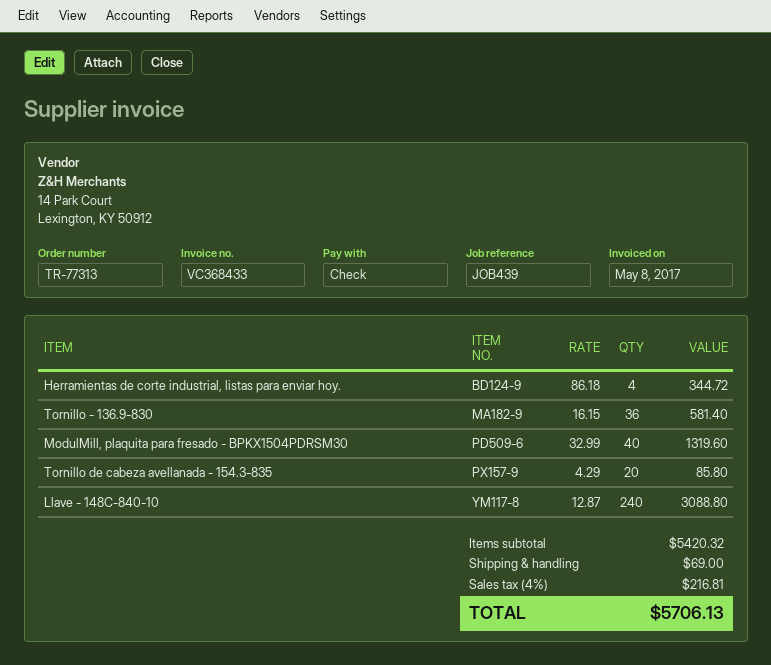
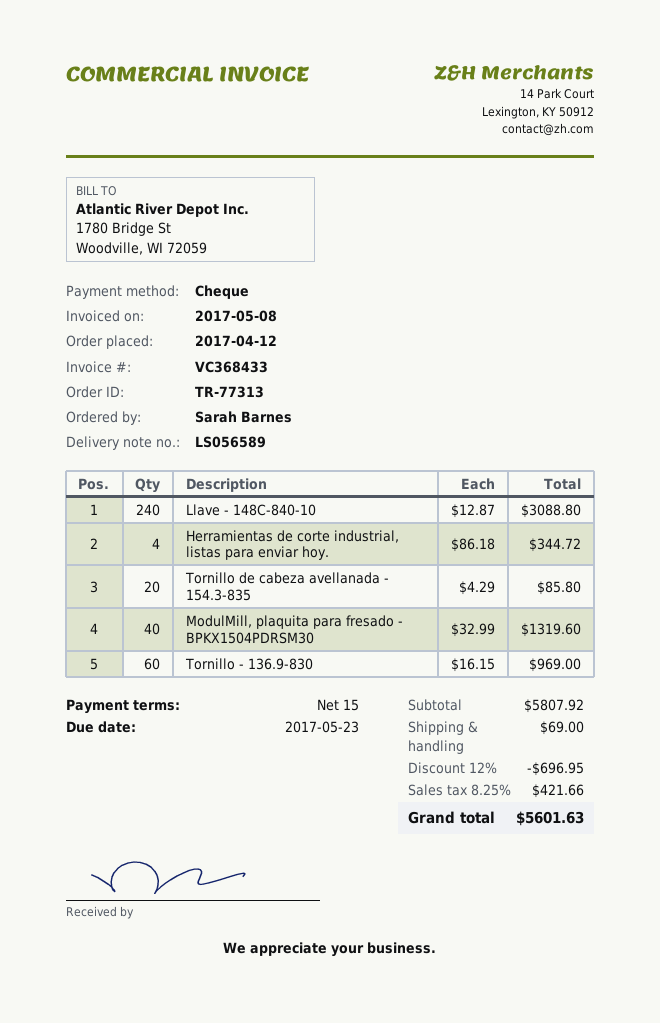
Tornillo - 136.9-830: 36 x 16.15 = 581.40 -> 60 x 16.15 = 969.00
subtotal: 5420.32 -> 5807.92
discount: none -> 12% = 696.95
tax: 4% = 216.81 -> 8.25% = 421.66
total: 5706.13 -> 5601.63

